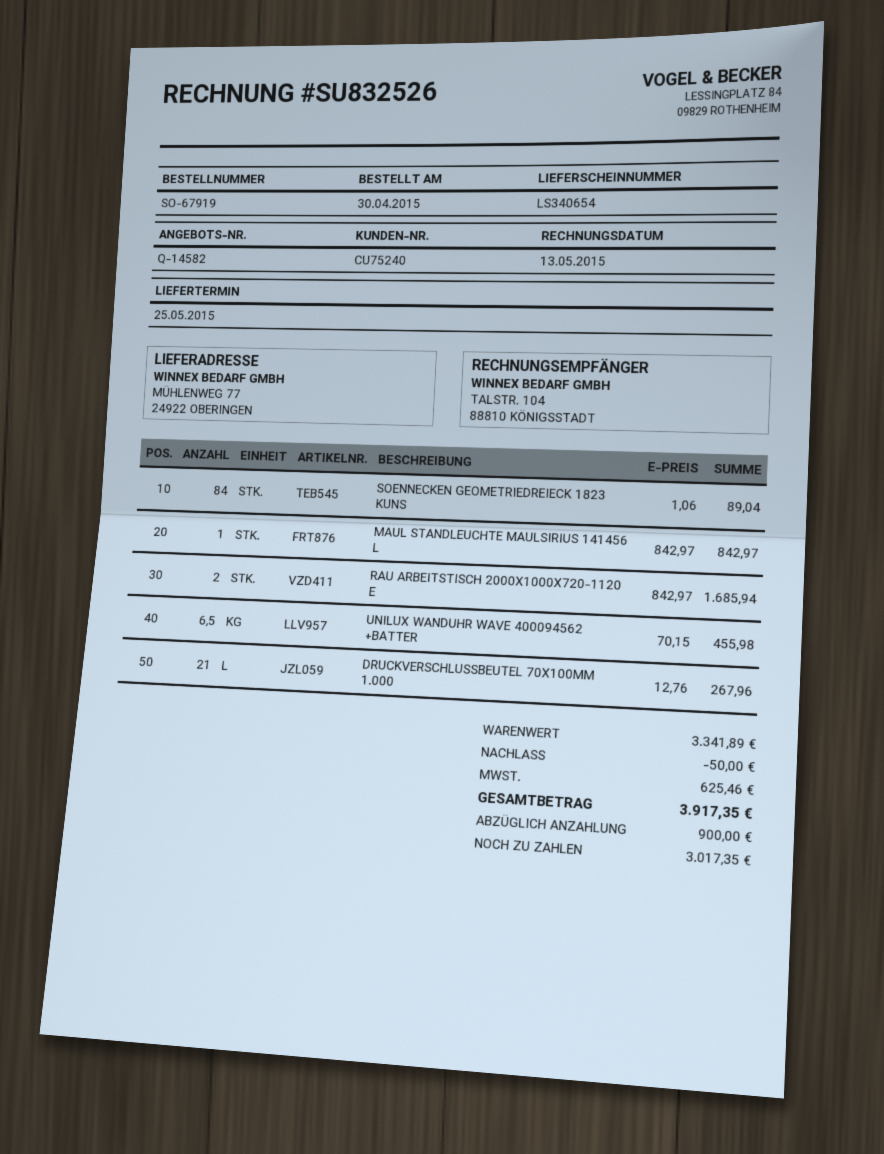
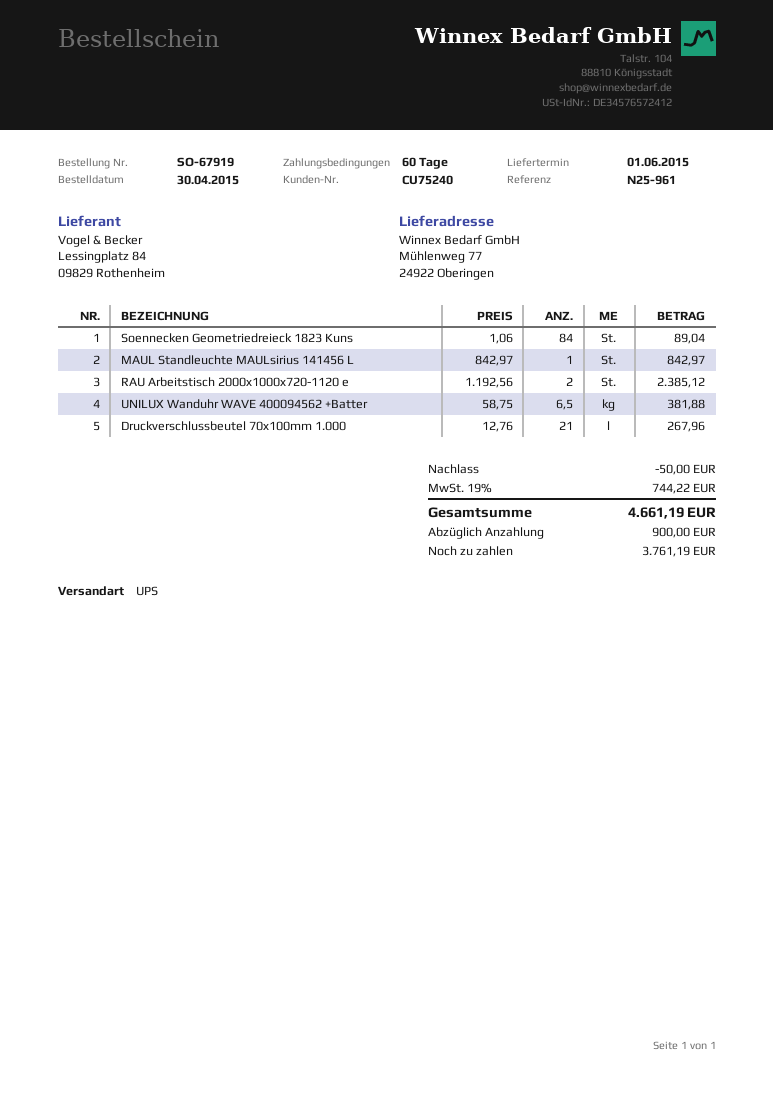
delivery date: 2015-05-25 -> 2015-06-01
RAU ARBEITSTISCH 2000X1000X720-1120 E: 2 x 842.97 = 1685.94 -> 2 x 1192.56 = 2385.12
UNILUX WANDUHR WAVE 400094562 +BATTER: 6.5 x 70.15 = 455.98 -> 6.5 x 58.75 = 381.88
tax: 625.46 -> 744.22
total: 3917.35 -> 4661.19
balance: 3017.35 -> 3761.19

